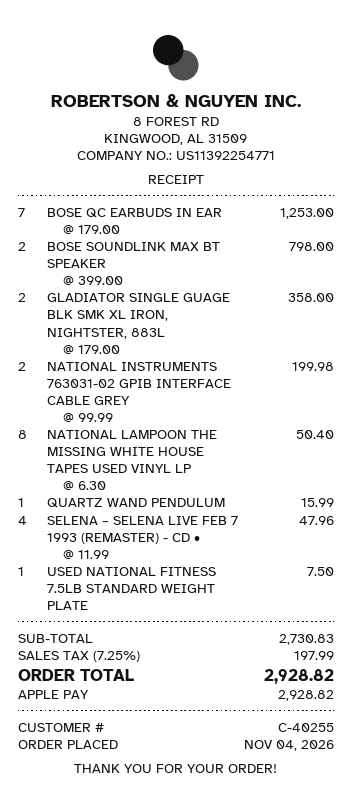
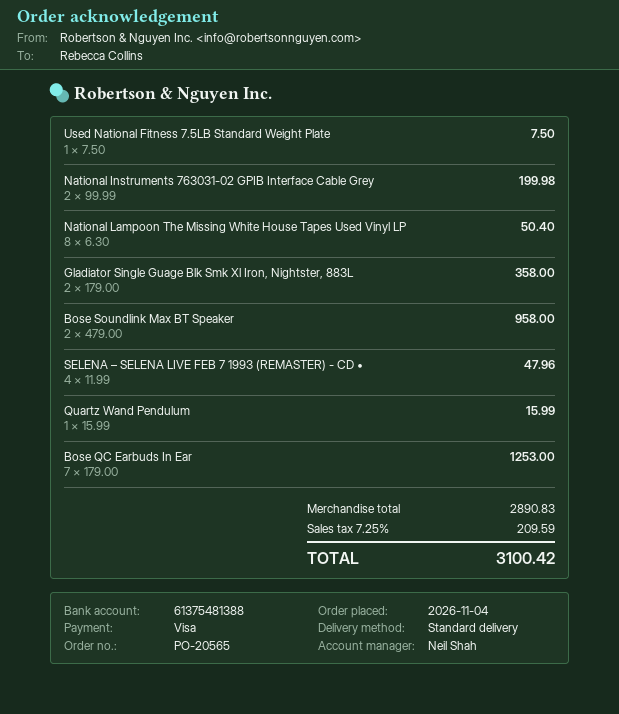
payment method: Apple Pay -> Visa
BOSE SOUNDLINK MAX BT SPEAKER: 2 x 399.00 = 798.00 -> 2 x 479.00 = 958.00
subtotal: 2730.83 -> 2890.83
tax: 7.25% = 197.99 -> 7.25% = 209.59
total: 2928.82 -> 3100.42

